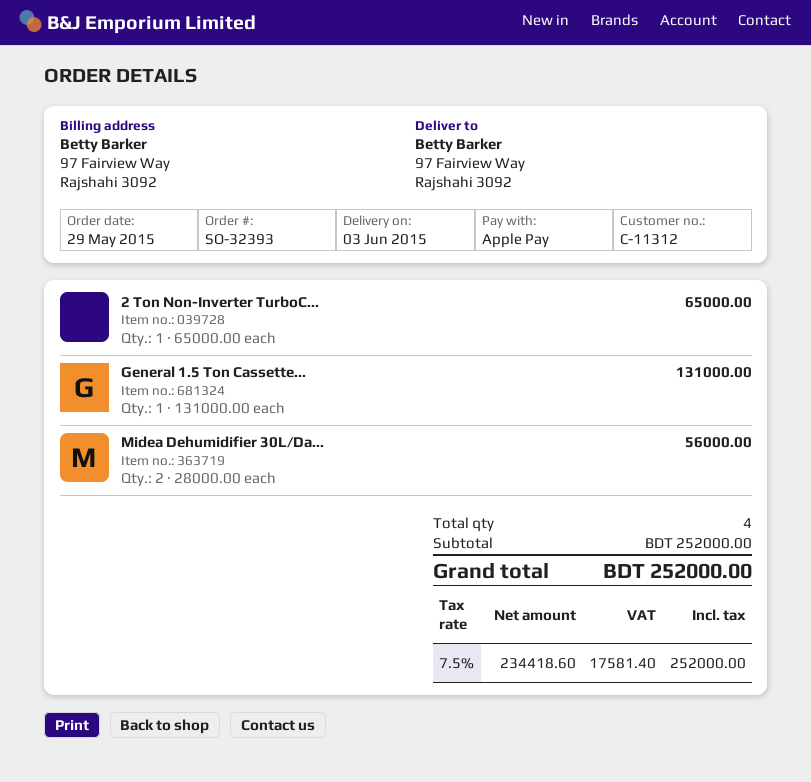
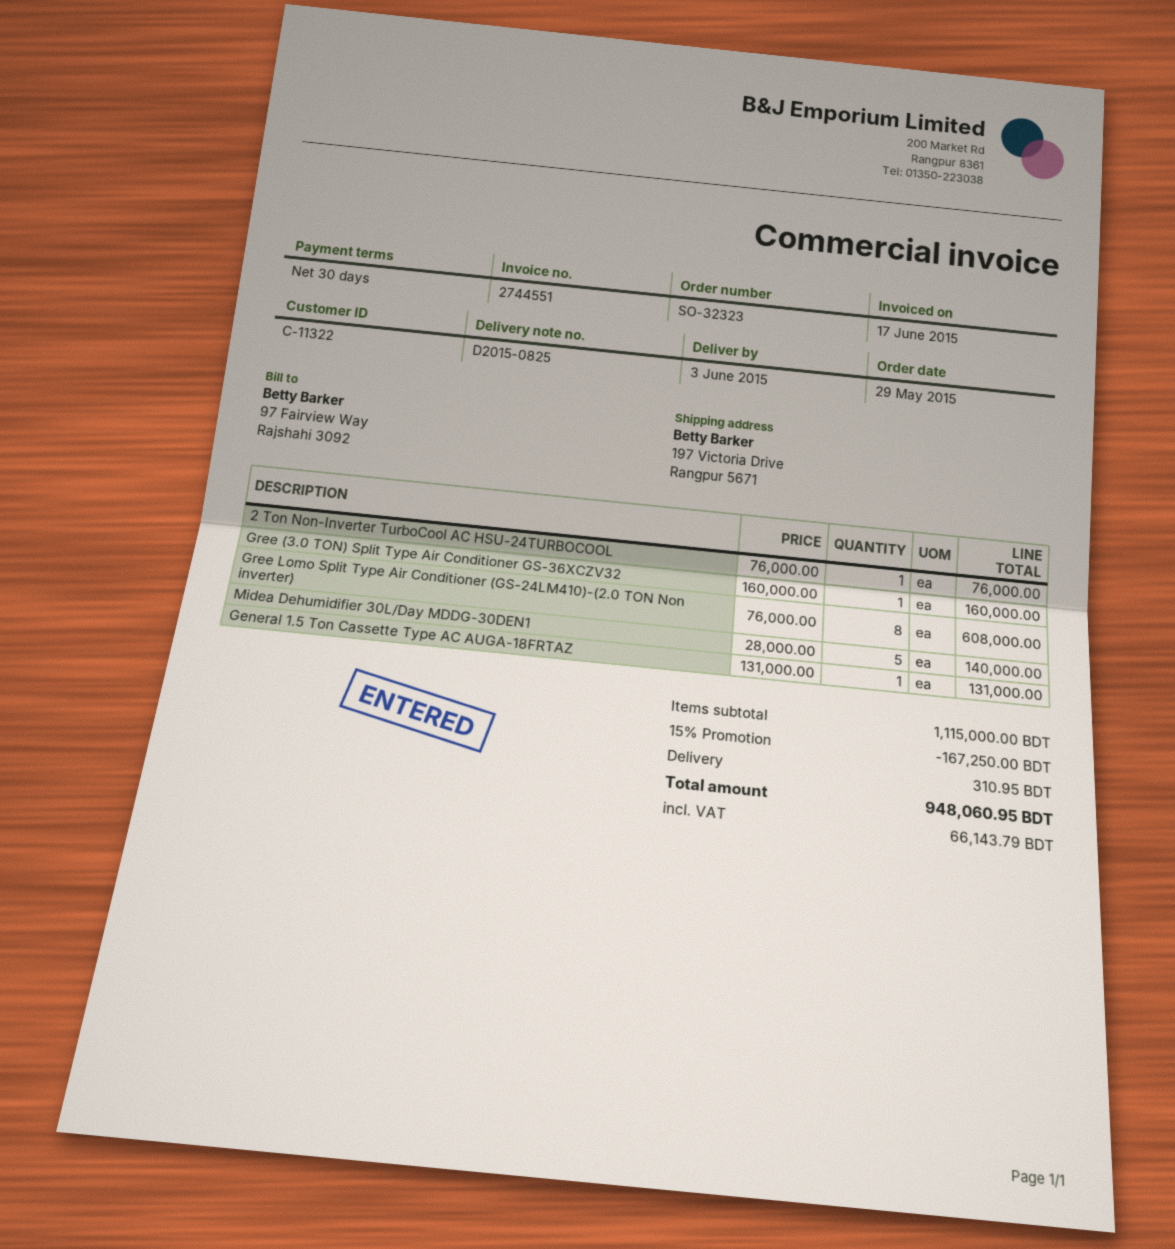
order number: SO-32393 -> SO-32323
customer number: C-11312 -> C-11322
ship to: 97 Fairview Way, Rajshahi 3092 -> 197 Victoria Drive, Rangpur 5671
2 Ton Non-Inverter TurboC...: 1 x 65000.00 = 65000.00 -> 1 x 76000.00 = 76000.00
Midea Dehumidifier 30L/Da...: 2 x 28000.00 = 56000.00 -> 5 x 28000.00 = 140000.00
Gree (3.0 TON) Split Type Air Conditioner GS-36XCZV32: none -> 1 x 160000.00 = 160000.00
Gree Lomo Split Type Air Conditioner (GS-24LM410)-(2.0 TON Non inverter): none -> 8 x 76000.00 = 608000.00
subtotal: 252000.00 -> 1115000.00
discount: none -> 15% = 167250.00
shipping: none -> 310.95
tax: 17581.40 -> 66143.79
total: 252000.00 -> 948060.95

